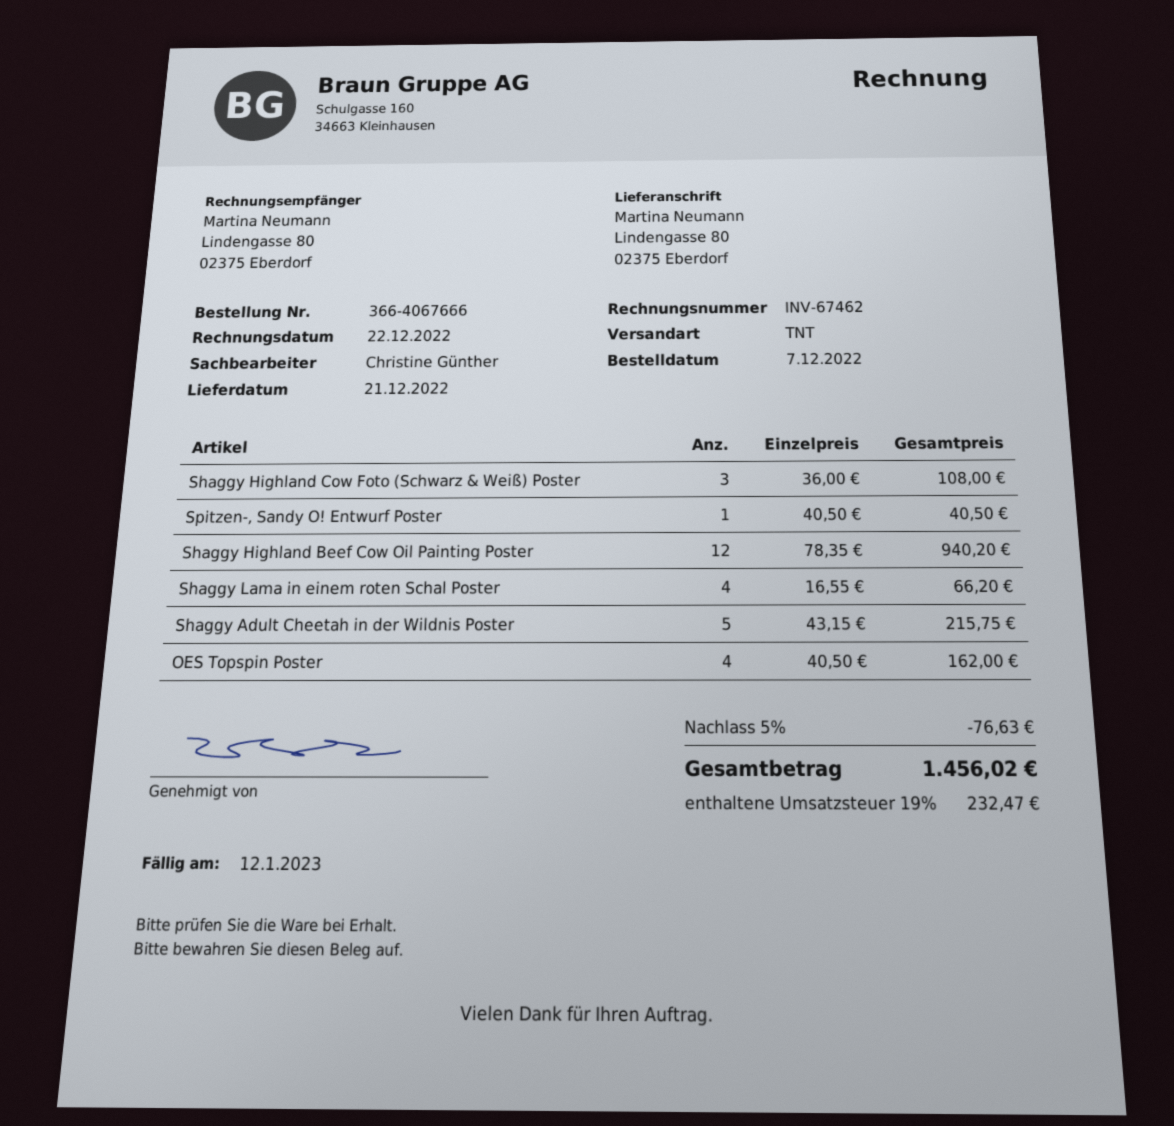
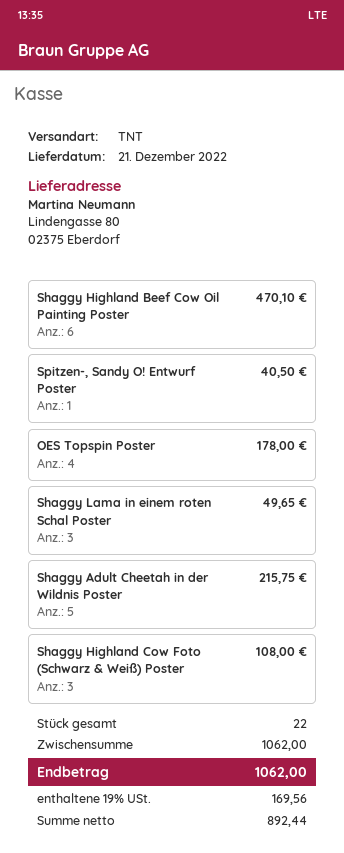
Shaggy Highland Beef Cow Oil Painting Poster: 12 for 940.20 -> 6 for 470.10
Shaggy Lama in einem roten Schal Poster: 4 for 66.20 -> 3 for 49.65
OES Topspin Poster: 4 for 162.00 -> 4 for 178.00
discount: 5% = 76.63 -> none
tax: 19% = 232.47 -> 19% = 169.56
total: 1456.02 -> 1062.00

